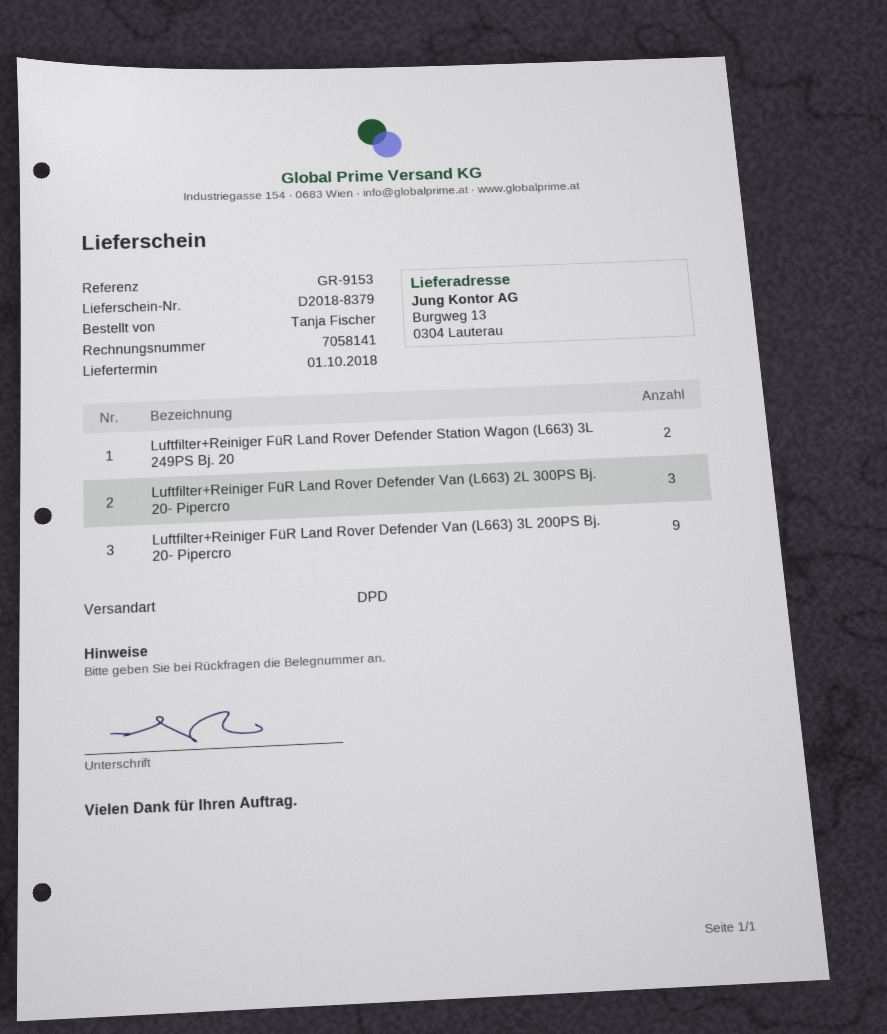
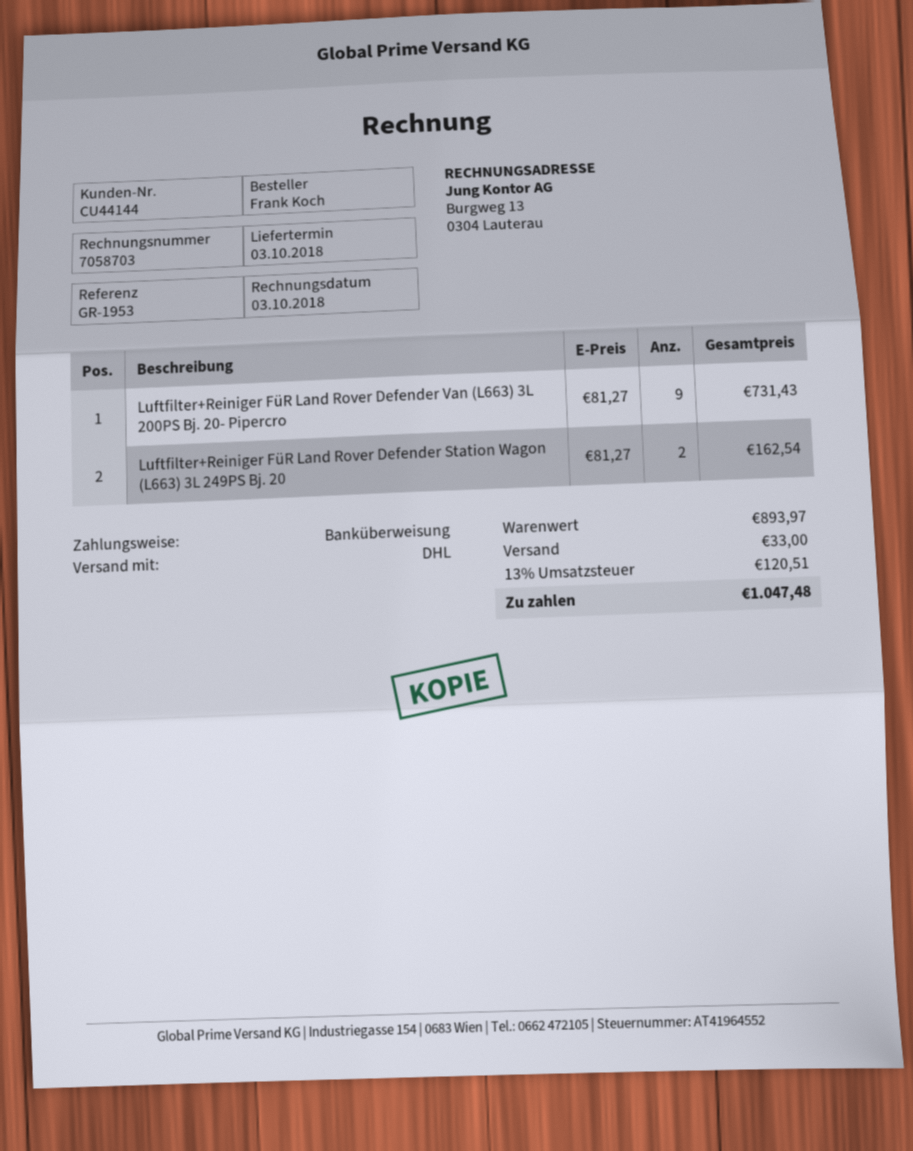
delivery date: 2018-10-01 -> 2018-10-03
invoice number: 7058141 -> 7058703
reference: GR-9153 -> GR-1953
ordered by: Tanja Fischer -> Frank Koch
shipping method: DPD -> DHL
Luftfilter+Reiniger FüR Land Rover Defender Van (L663) 2L 300PS Bj. 20- Pipercro: 3 -> none

